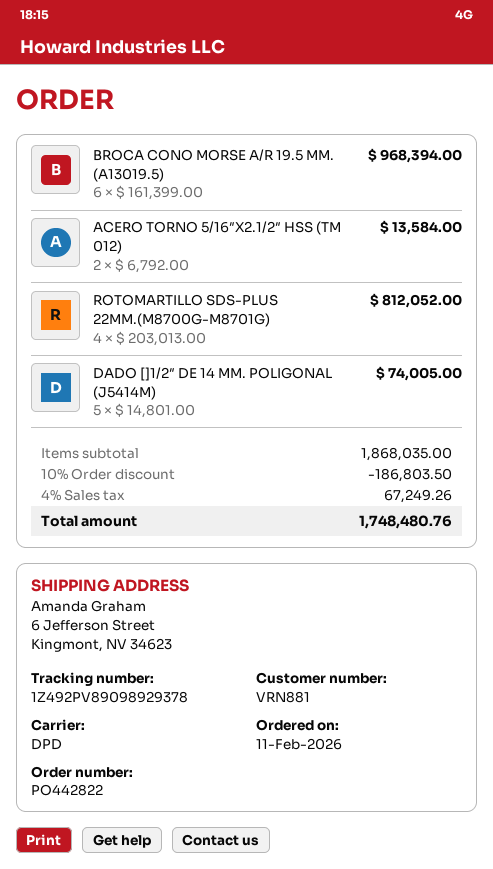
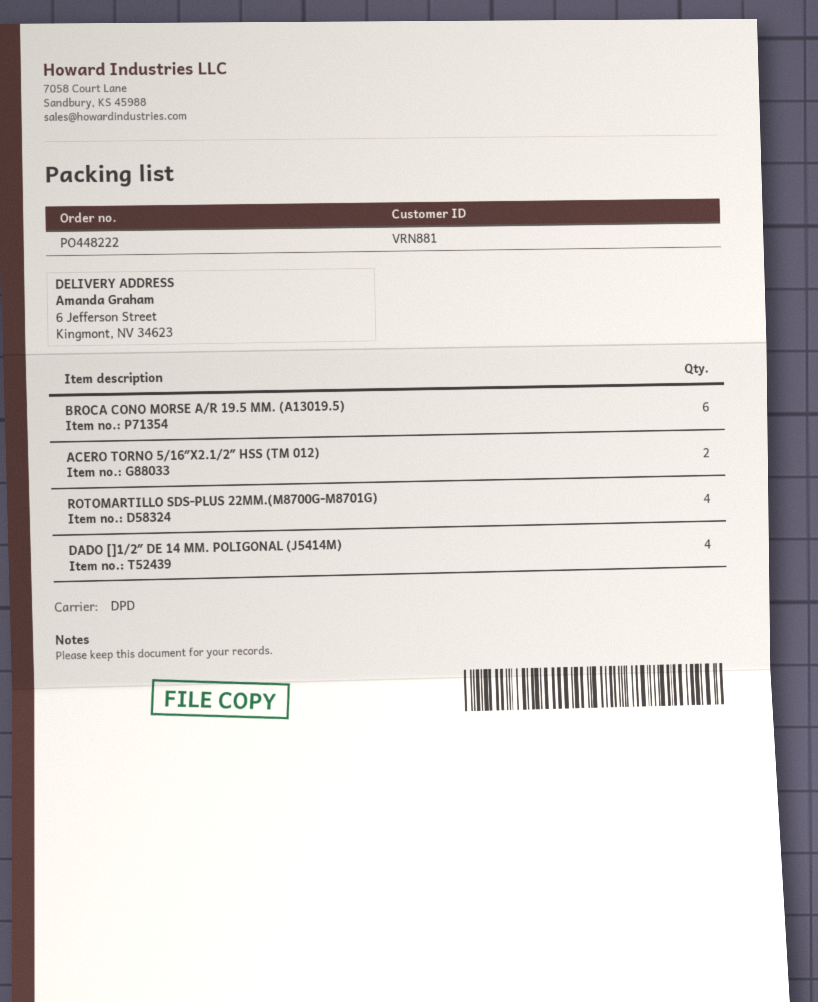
order number: PO442822 -> PO448222
DADO []1/2″ DE 14 MM. POLIGONAL (J5414M): 5 -> 4

